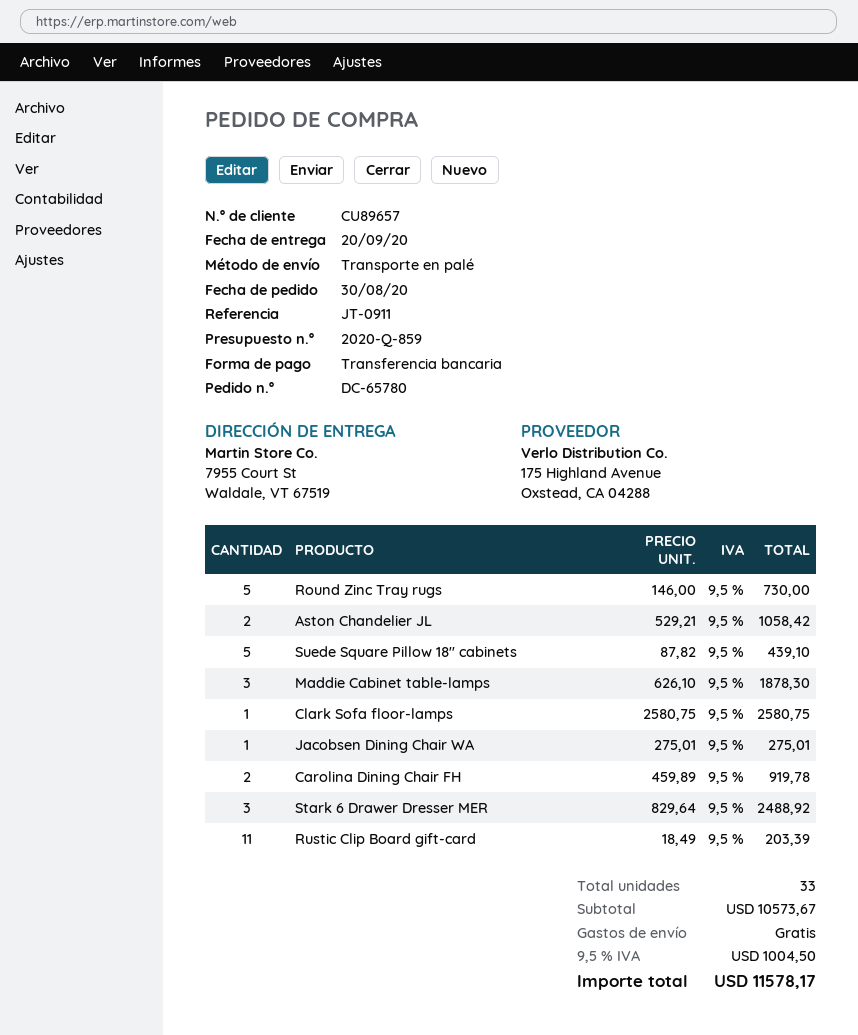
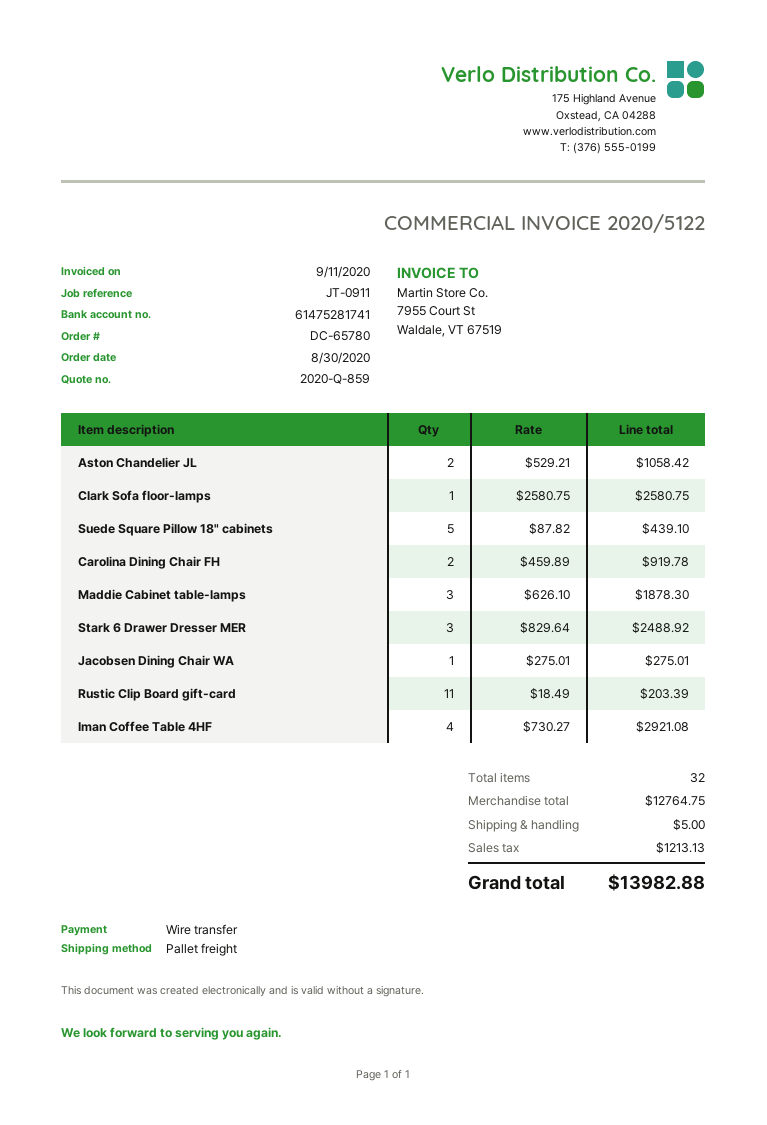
Round Zinc Tray rugs: 5 x 146.00 = 730.00 -> none
Iman Coffee Table 4HF: none -> 4 x 730.27 = 2921.08
total quantity: 33 -> 32
subtotal: 10573.67 -> 12764.75
shipping: 0.00 -> 5.00
tax: 1004.50 -> 1213.13
total: 11578.17 -> 13982.88

